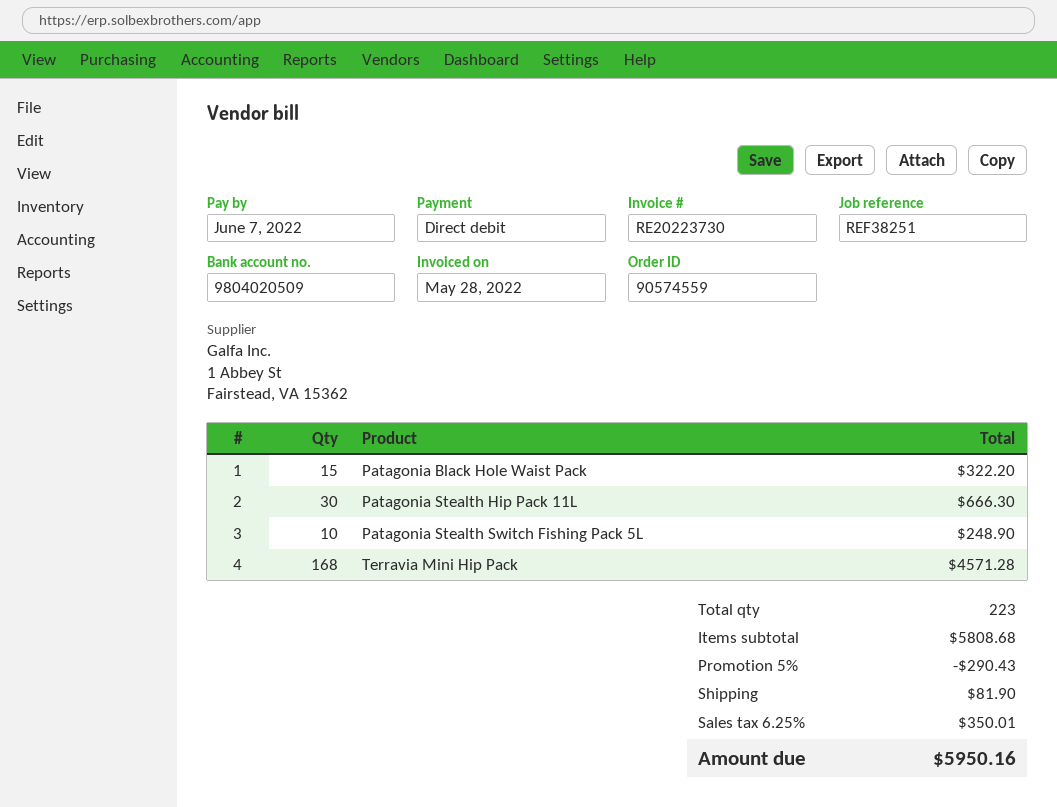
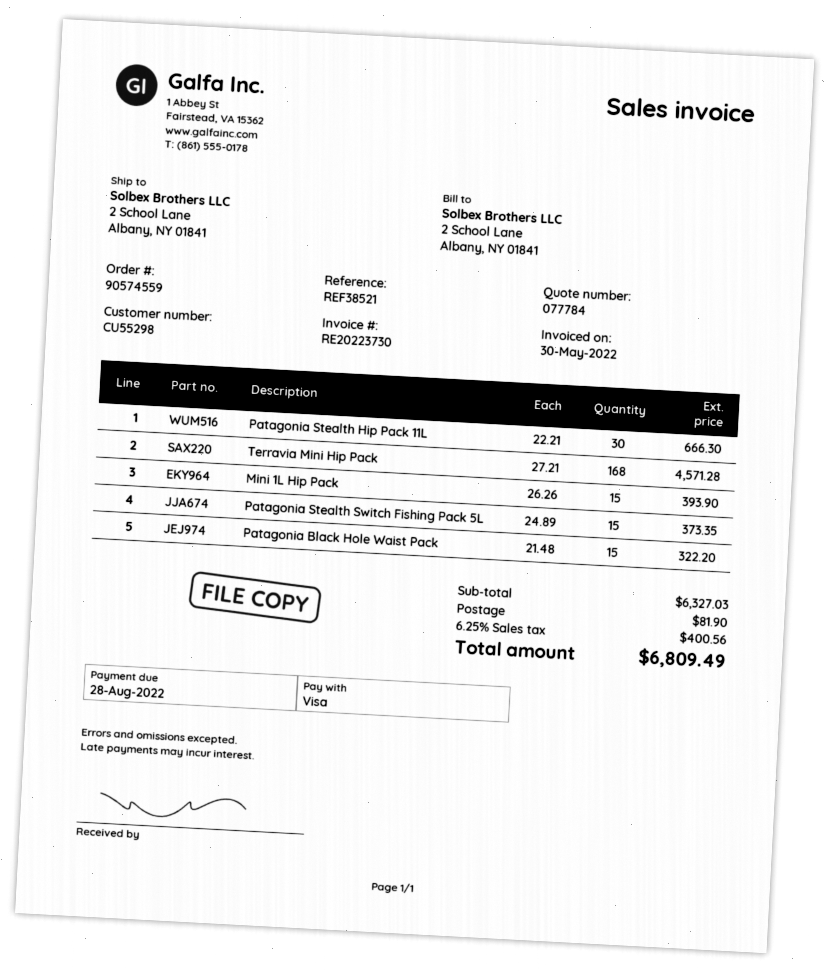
invoice date: 2022-05-28 -> 2022-05-30
due date: 2022-06-07 -> 2022-08-28
reference: REF38251 -> REF38521
payment method: direct debit -> Visa
Patagonia Stealth Switch Fishing Pack 5L: 10 for 248.90 -> 15 for 373.35
Mini 1L Hip Pack: none -> 15 for 393.90
subtotal: 5808.68 -> 6327.03
discount: 5% = 290.43 -> none
tax: 6.25% = 350.01 -> 6.25% = 400.56
total: 5950.16 -> 6809.49

